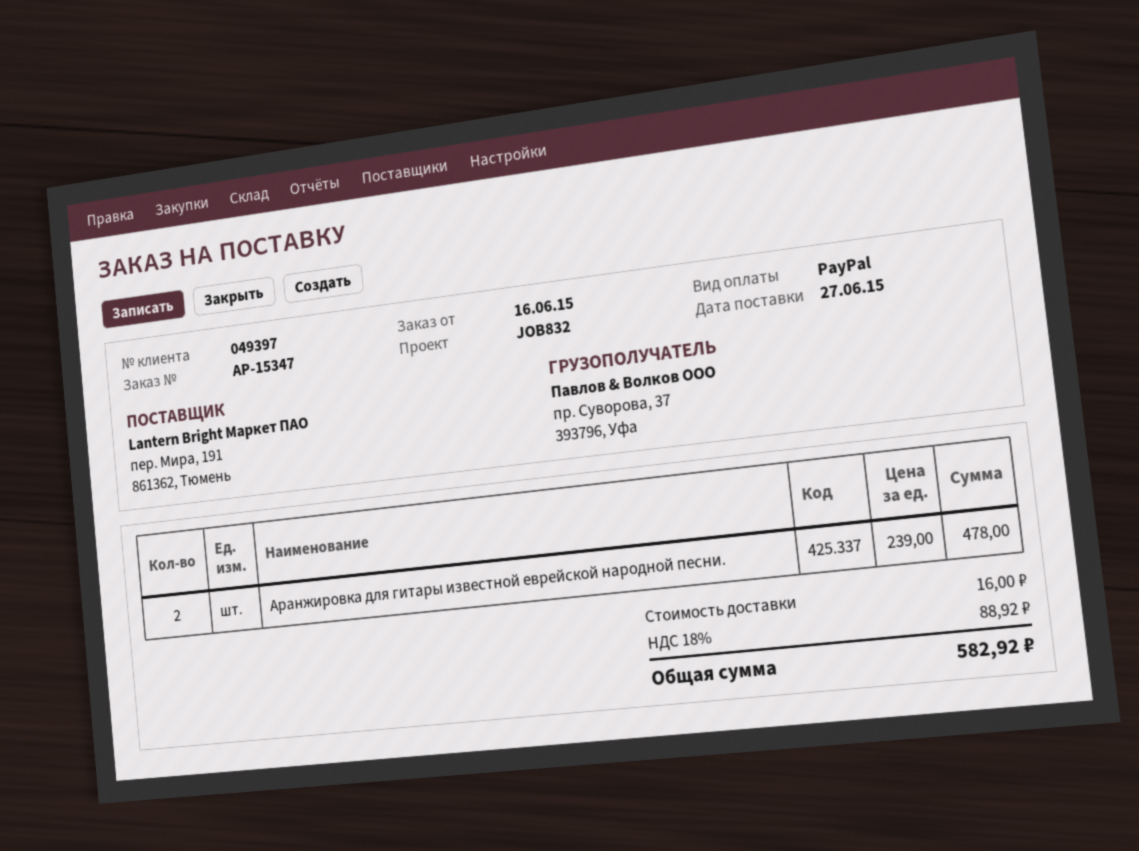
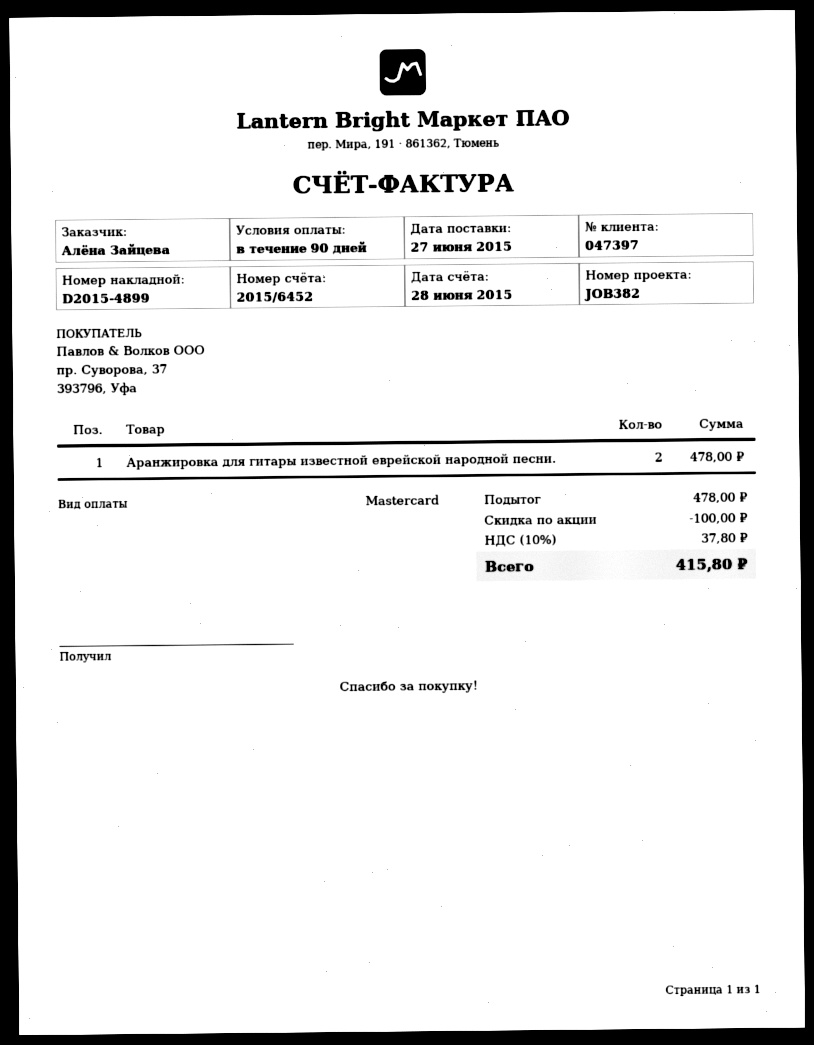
customer number: 049397 -> 047397
reference: JOB832 -> JOB382
payment method: PayPal -> Mastercard
discount: none -> 100.00
shipping: 16.00 -> none
tax: 18% = 88.92 -> 10% = 37.80
total: 582.92 -> 415.80

